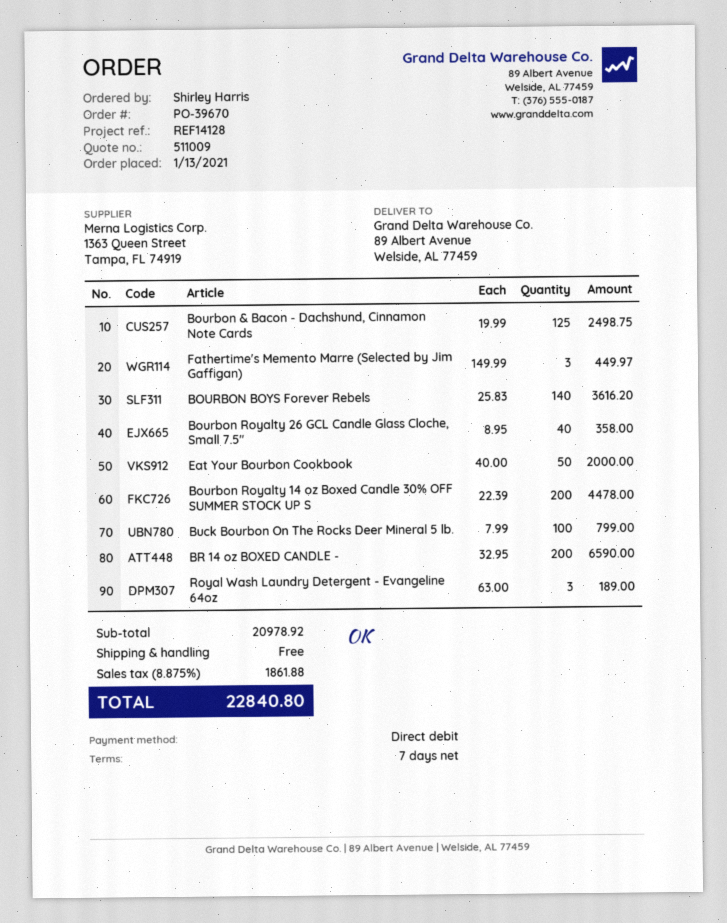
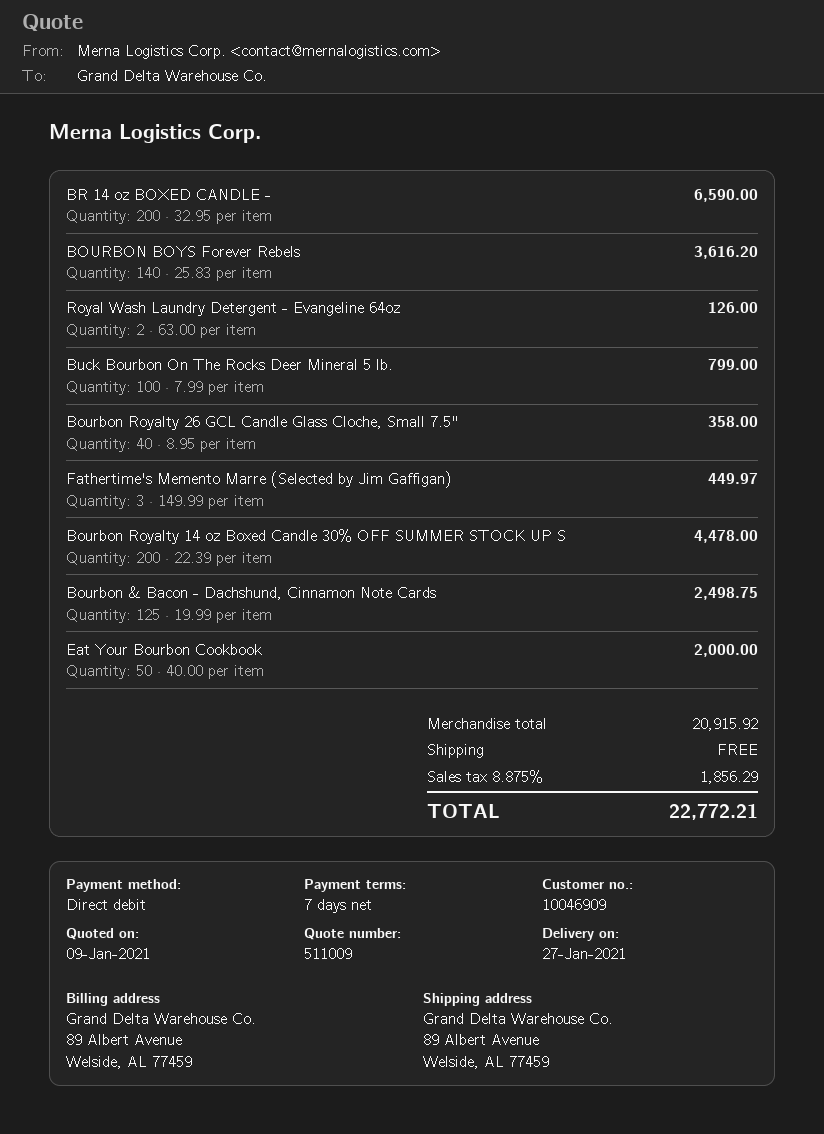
Royal Wash Laundry Detergent - Evangeline 64oz: 3 x 63.00 = 189.00 -> 2 x 63.00 = 126.00
subtotal: 20978.92 -> 20915.92
tax: 8.875% = 1861.88 -> 8.875% = 1856.29
total: 22840.80 -> 22772.21

